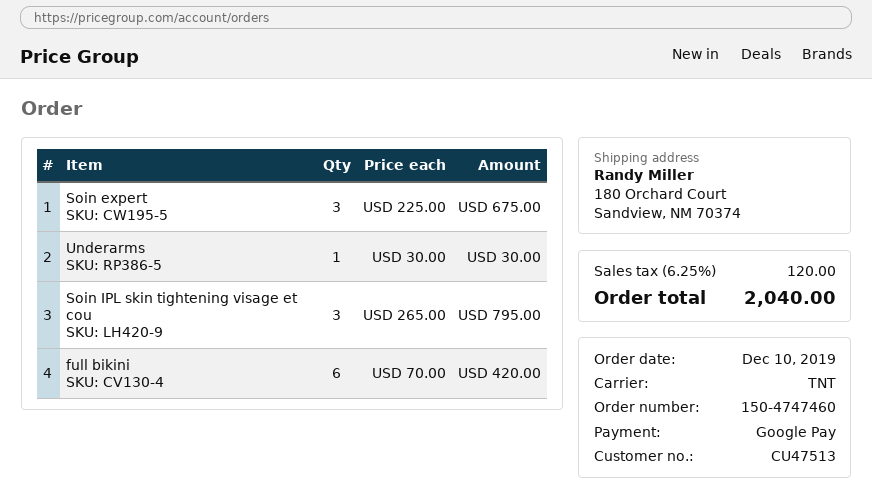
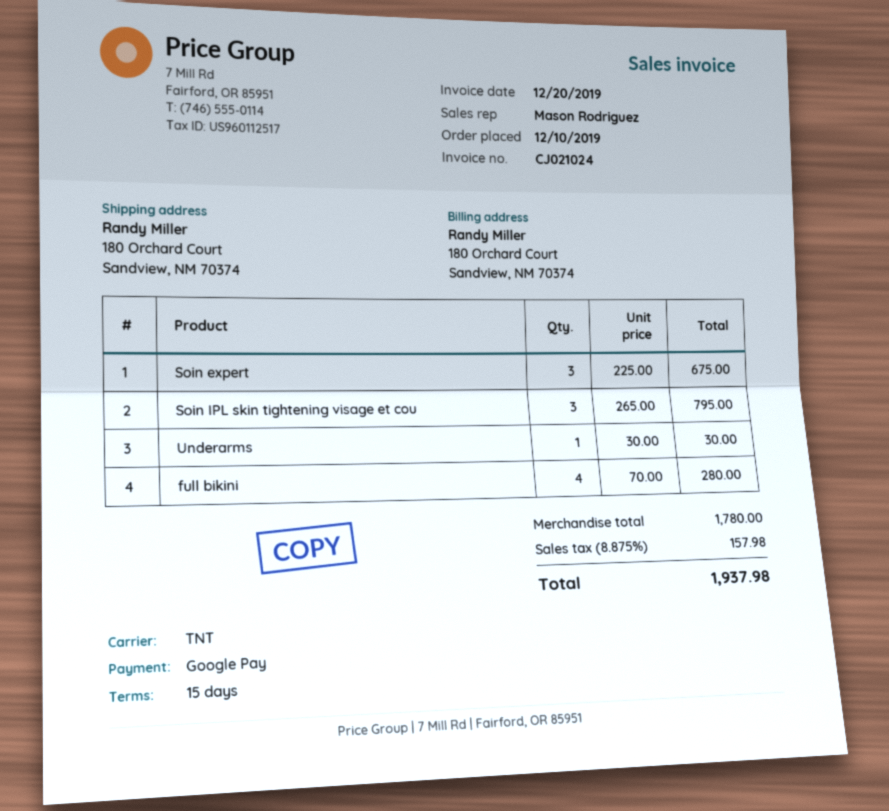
full bikini: 6 x 70.00 = 420.00 -> 4 x 70.00 = 280.00
tax: 6.25% = 120.00 -> 8.875% = 157.98
total: 2040.00 -> 1937.98

